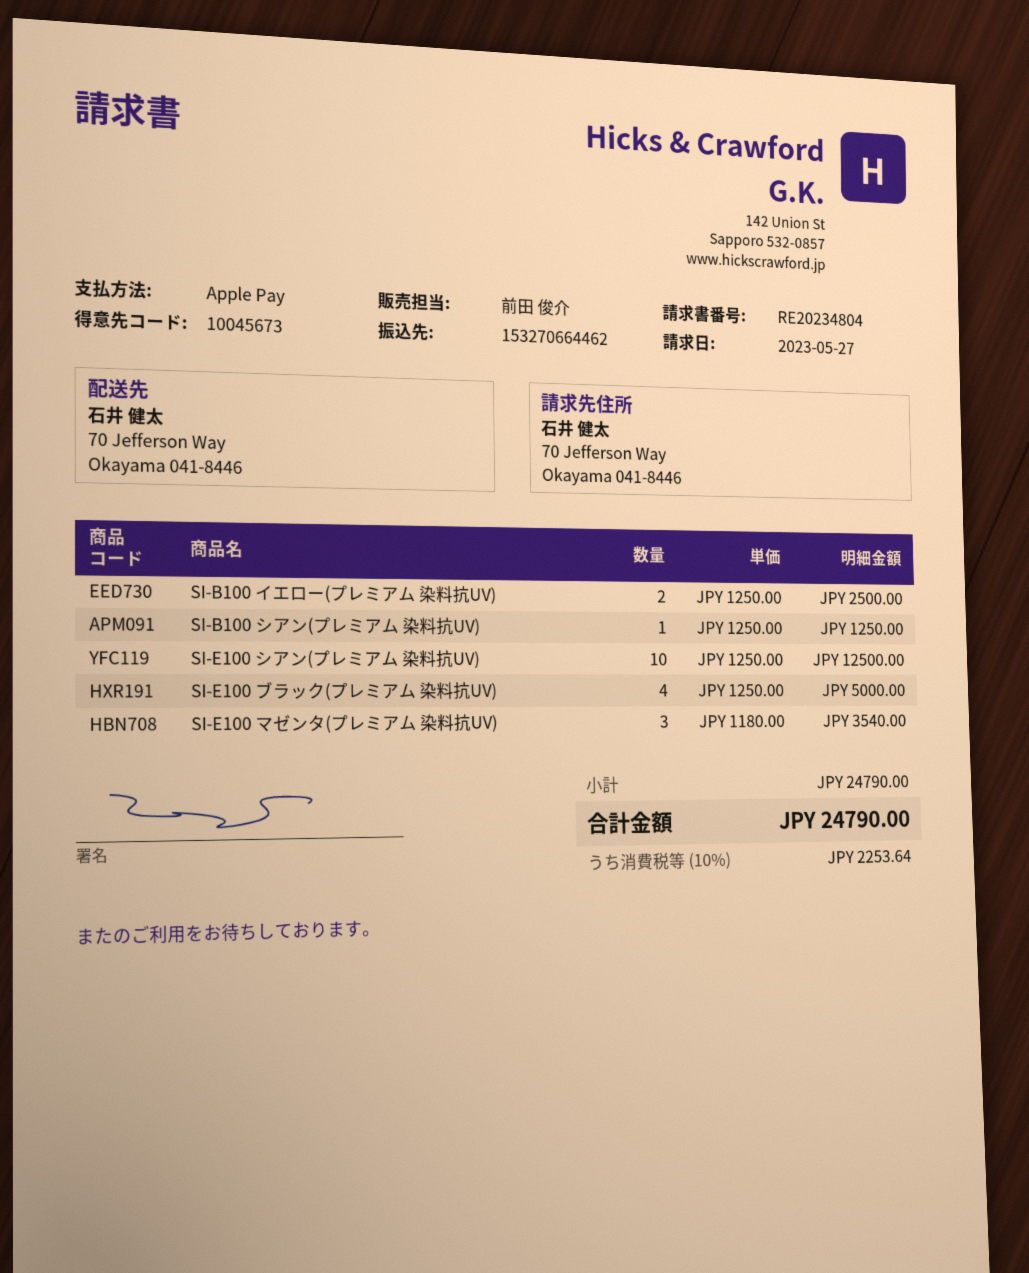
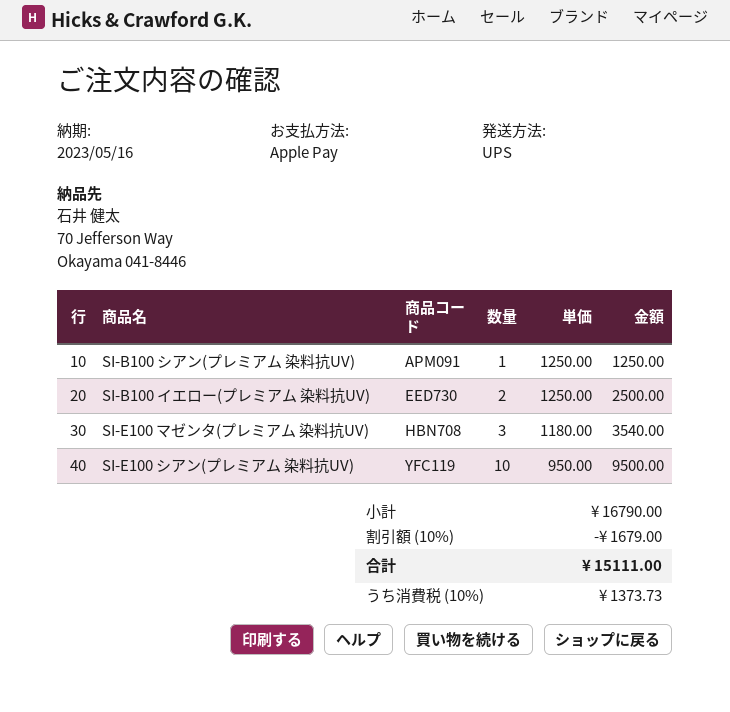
SI-E100 シアン(プレミアム 染料抗UV): 10 x 1250.00 = 12500.00 -> 10 x 950.00 = 9500.00
SI-E100 ブラック(プレミアム 染料抗UV): 4 x 1250.00 = 5000.00 -> none
subtotal: 24790.00 -> 16790.00
discount: none -> 10% = 1679.00
tax: 10% = 2253.64 -> 10% = 1373.73
total: 24790.00 -> 15111.00

